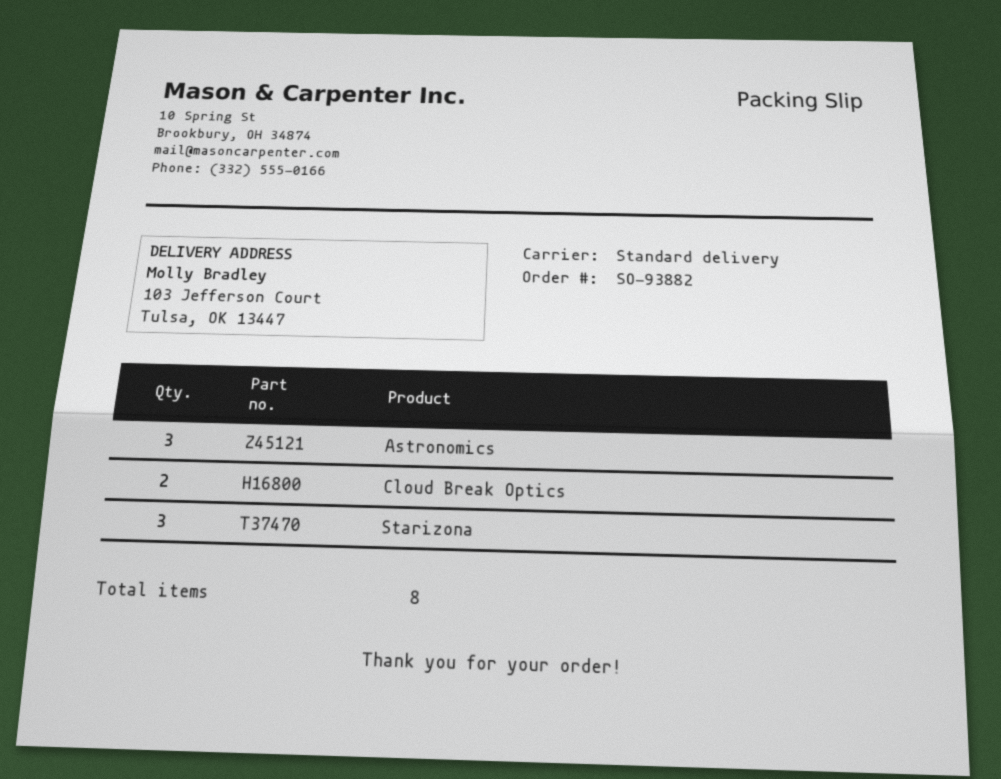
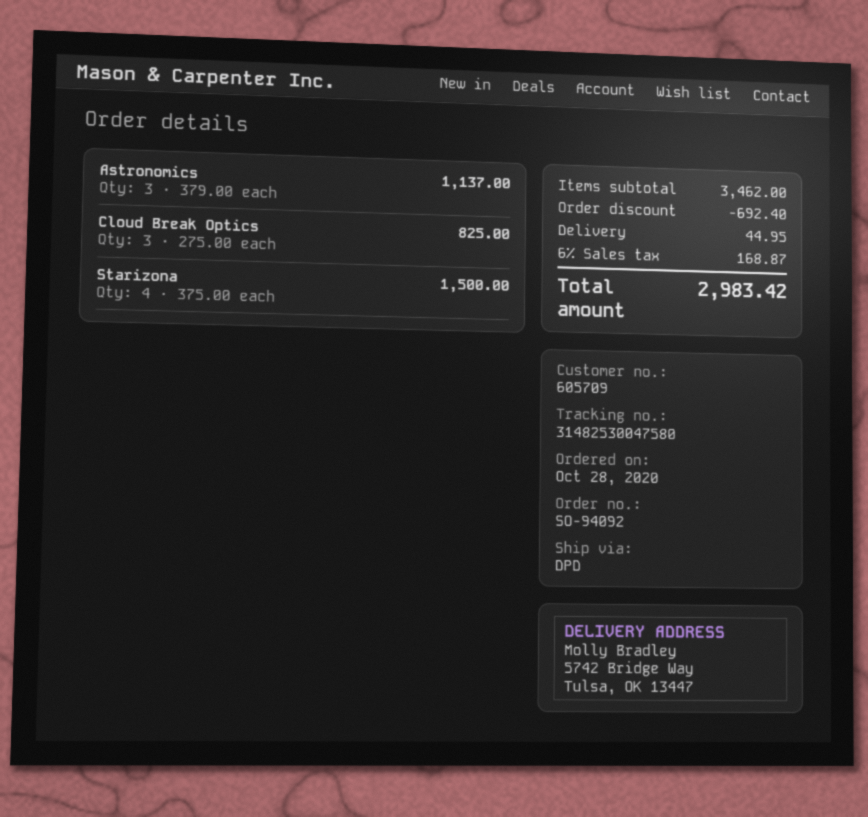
order number: SO-93882 -> SO-94092
shipping method: standard -> DPD
ship to: 103 Jefferson Court, Tulsa, OK 13447 -> 5742 Bridge Way, Tulsa, OK 13447
Cloud Break Optics: 2 -> 3
Starizona: 3 -> 4

